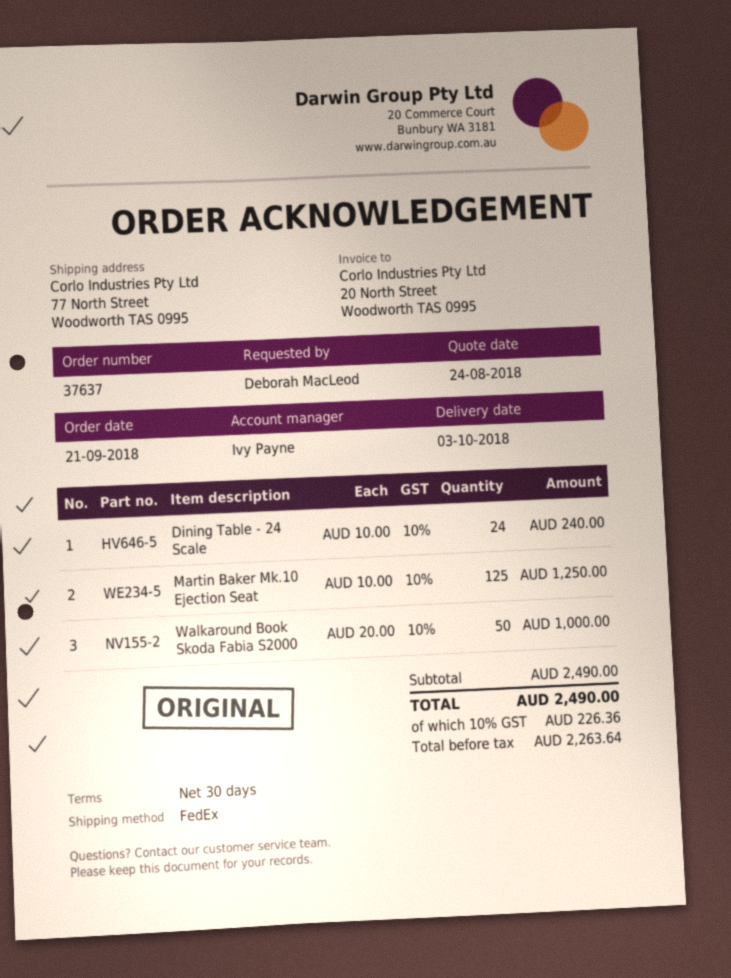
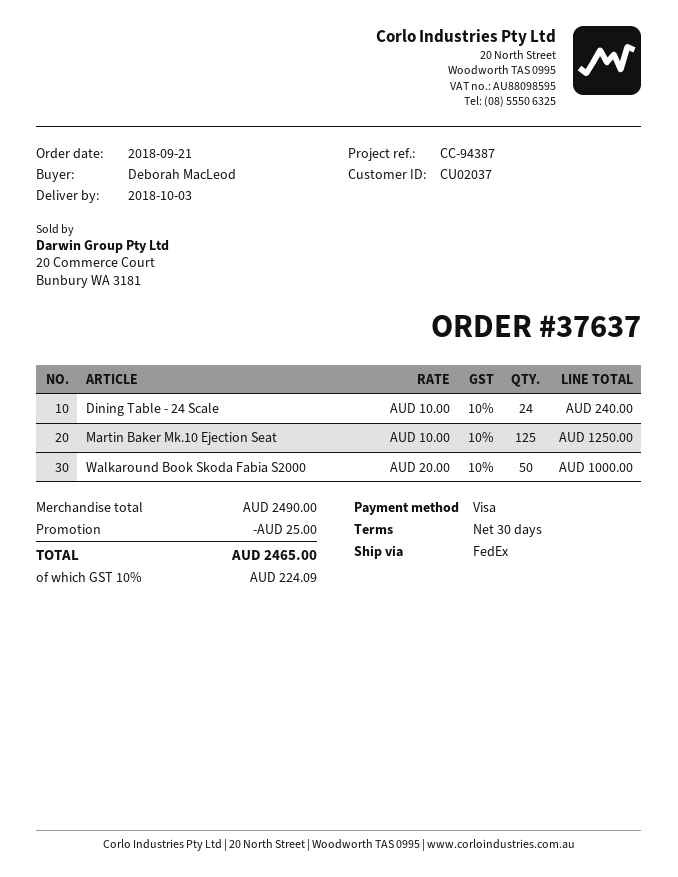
discount: none -> 25.00
tax: 10% = 226.36 -> 10% = 224.09
total: 2490.00 -> 2465.00

